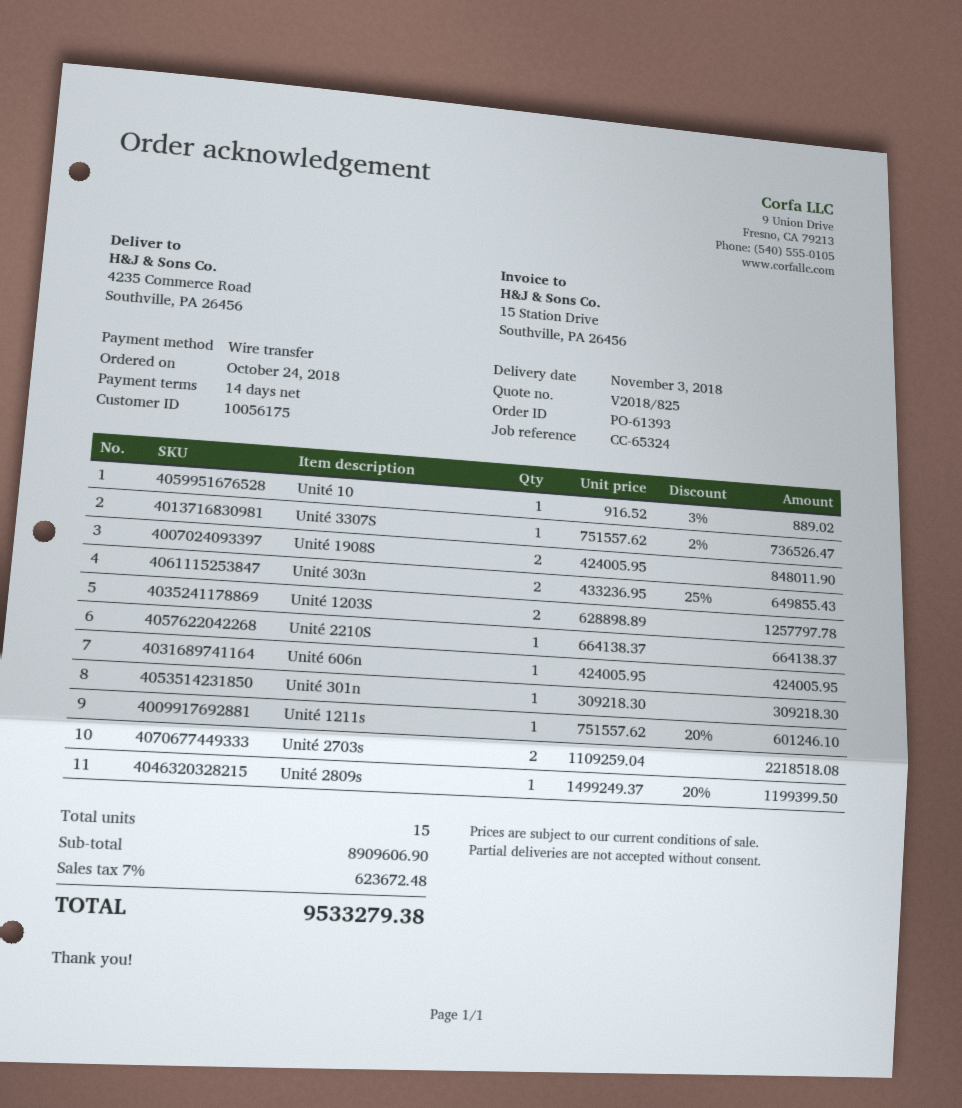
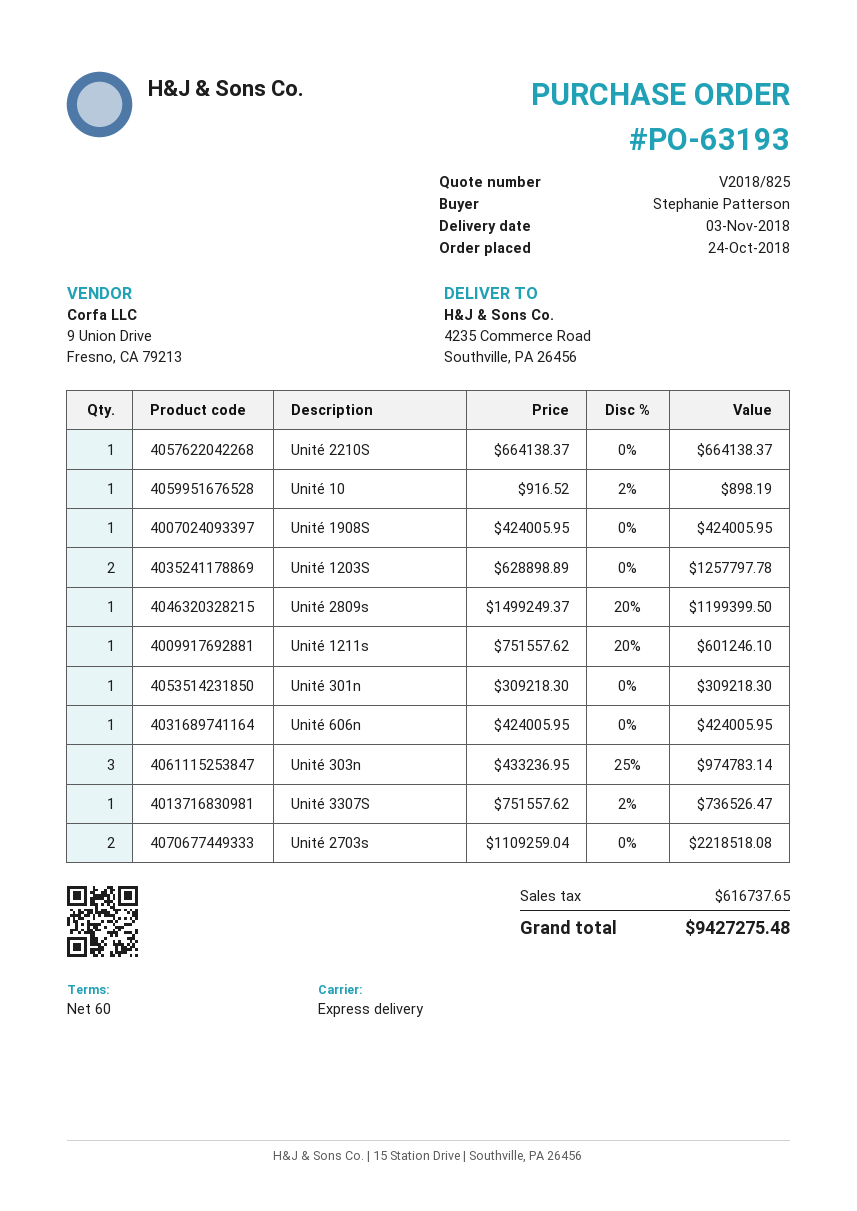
order number: PO-61393 -> PO-63193
payment terms: 14 days -> 60 days
Unité 10: 1 x 916.52 - 3% = 889.02 -> 1 x 916.52 - 2% = 898.19
Unité 1908S: 2 x 424005.95 = 848011.90 -> 1 x 424005.95 = 424005.95
Unité 303n: 2 x 433236.95 - 25% = 649855.43 -> 3 x 433236.95 - 25% = 974783.14
tax: 623672.48 -> 616737.65
total: 9533279.38 -> 9427275.48

